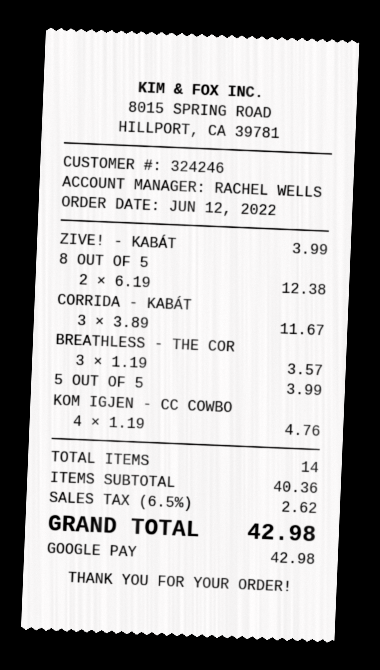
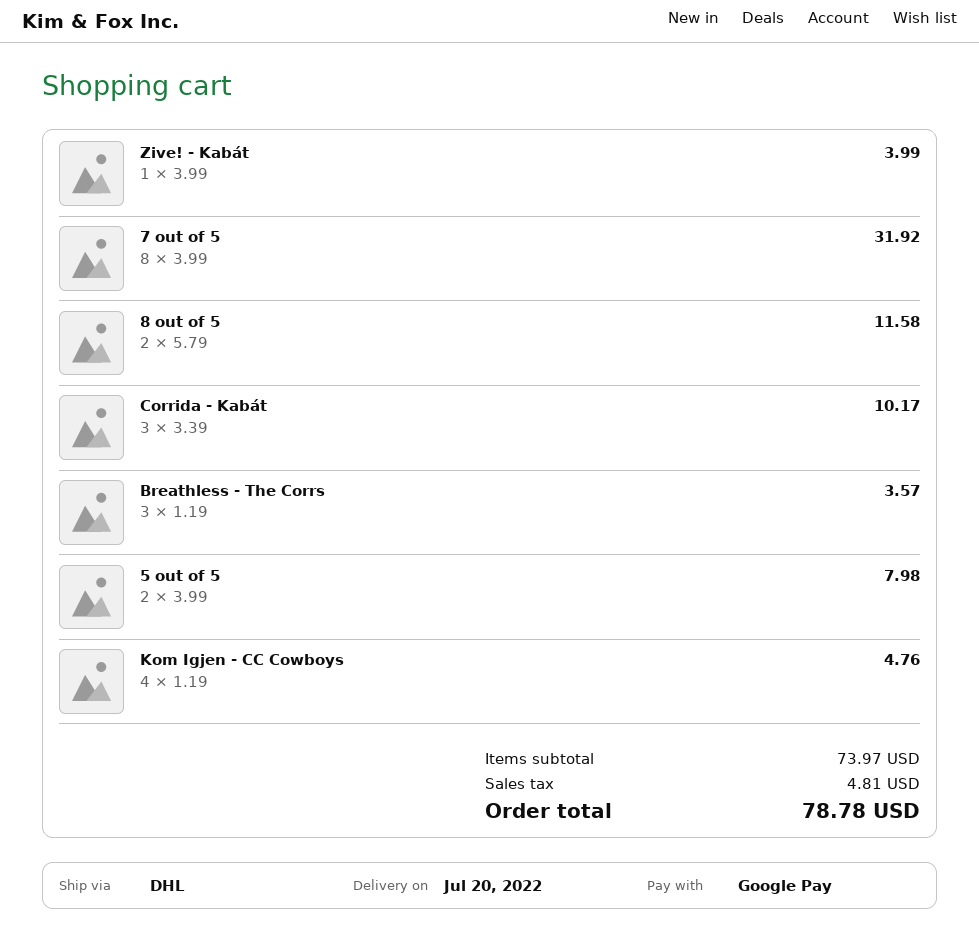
8 OUT OF 5: 2 x 6.19 = 12.38 -> 2 x 5.79 = 11.58
CORRIDA - KABÁT: 3 x 3.89 = 11.67 -> 3 x 3.39 = 10.17
5 OUT OF 5: 1 x 3.99 = 3.99 -> 2 x 3.99 = 7.98
7 out of 5: none -> 8 x 3.99 = 31.92
subtotal: 40.36 -> 73.97
tax: 2.62 -> 4.81
total: 42.98 -> 78.78

